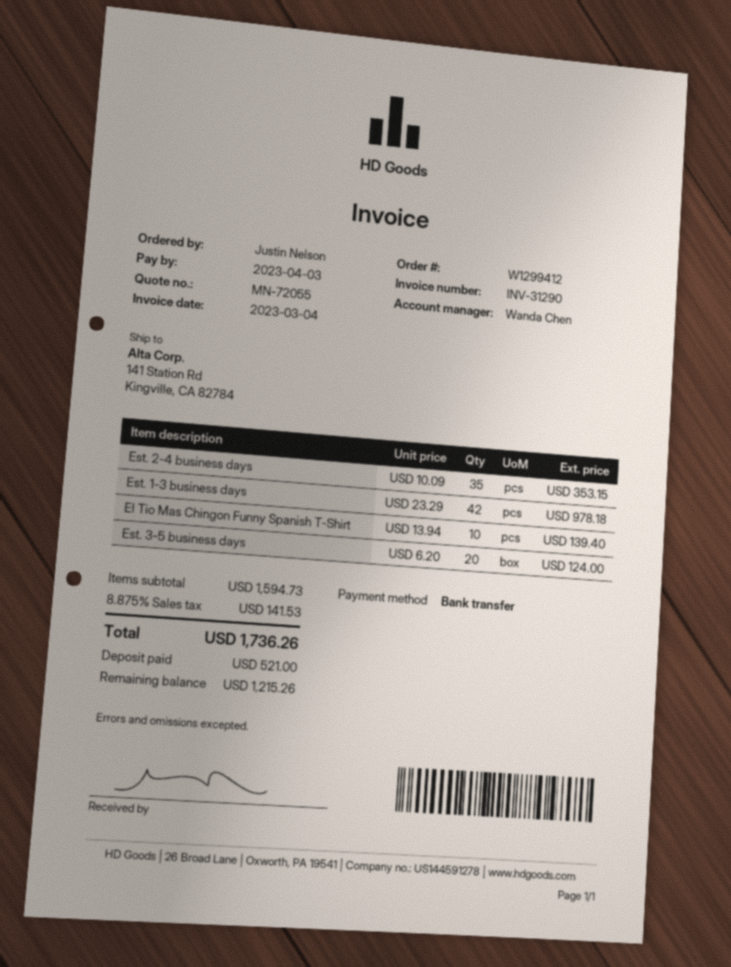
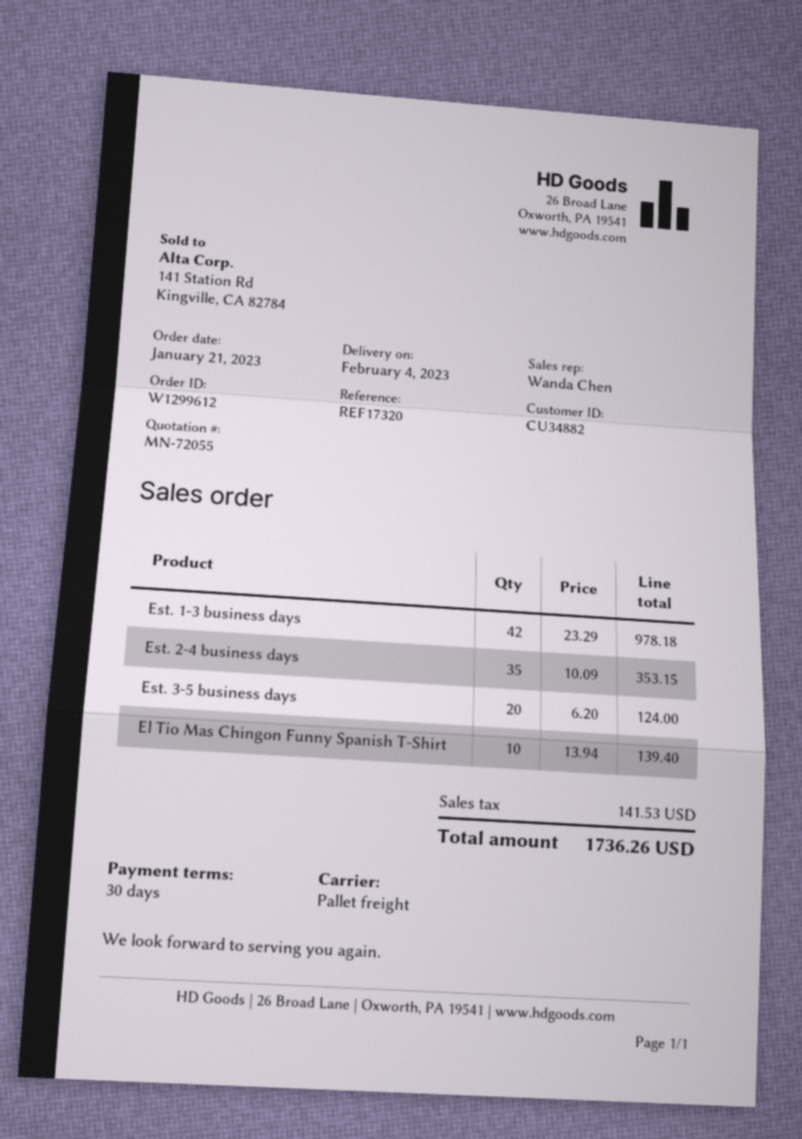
order number: W1299412 -> W1299612

